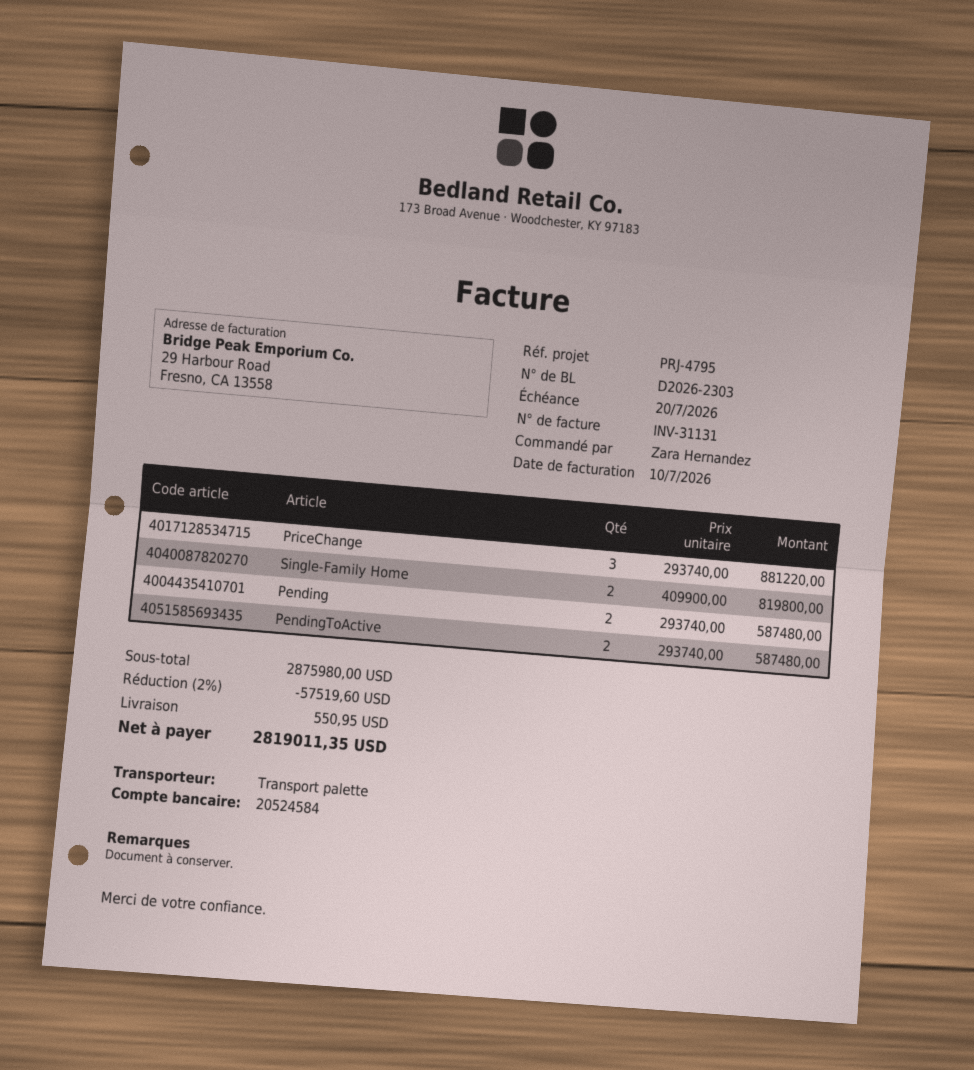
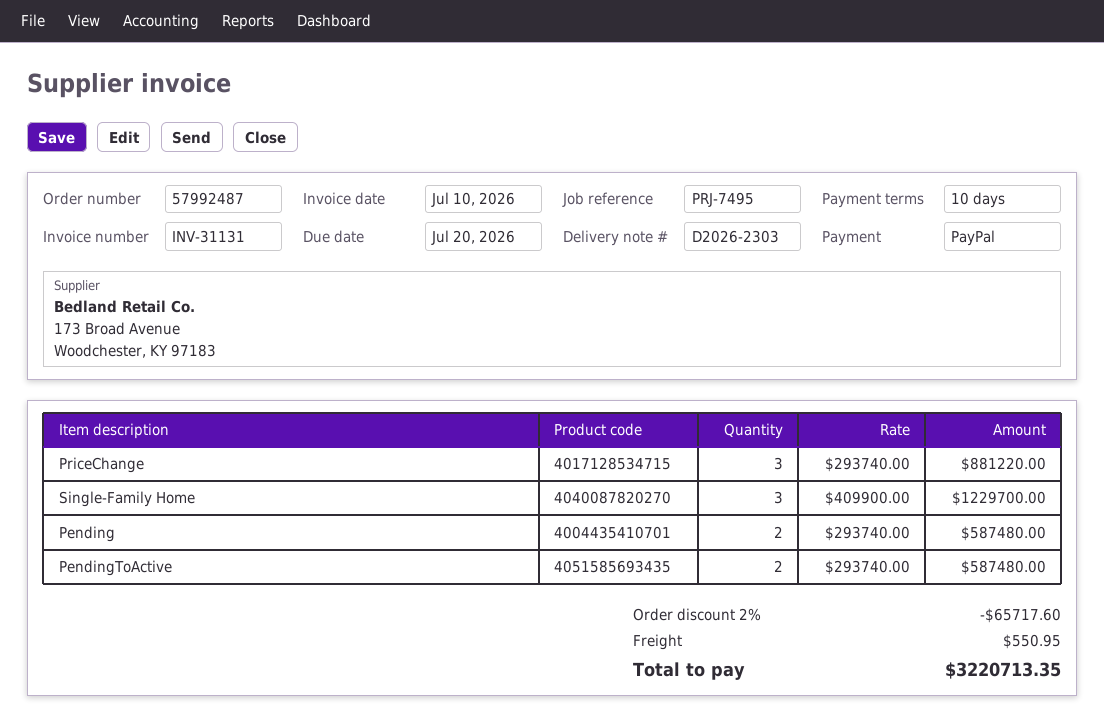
reference: PRJ-4795 -> PRJ-7495
Single-Family Home: 2 x 409900.00 = 819800.00 -> 3 x 409900.00 = 1229700.00
discount: 2% = 57519.60 -> 2% = 65717.60
total: 2819011.35 -> 3220713.35

